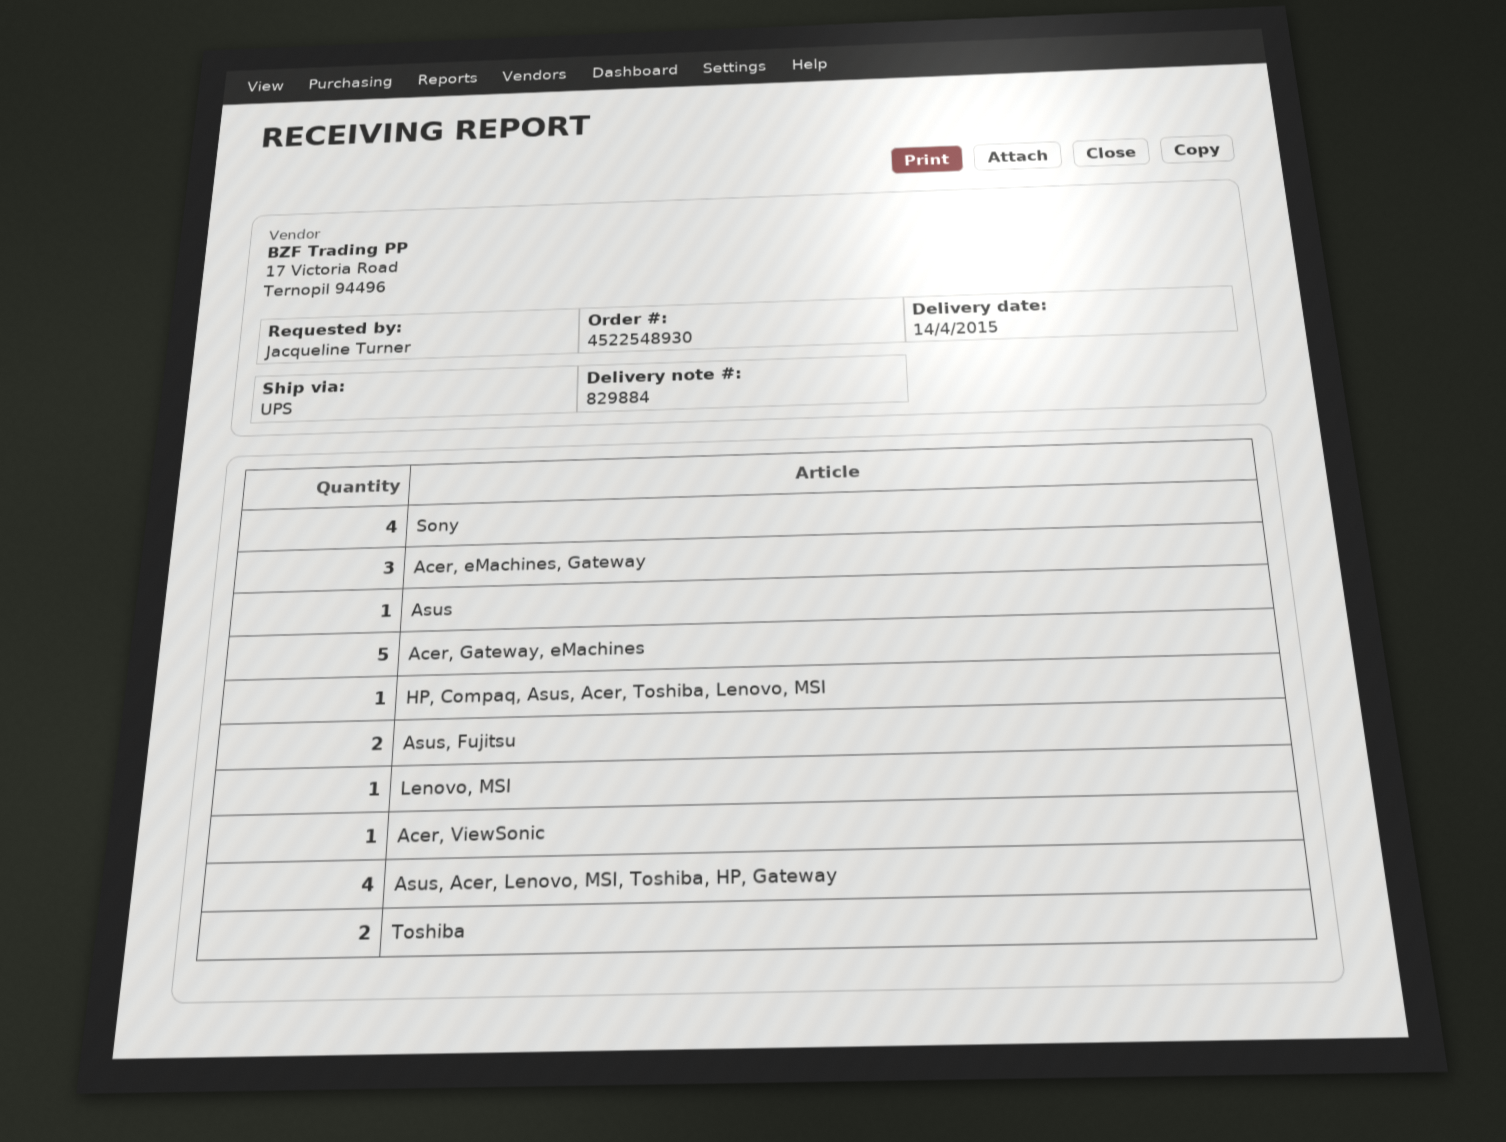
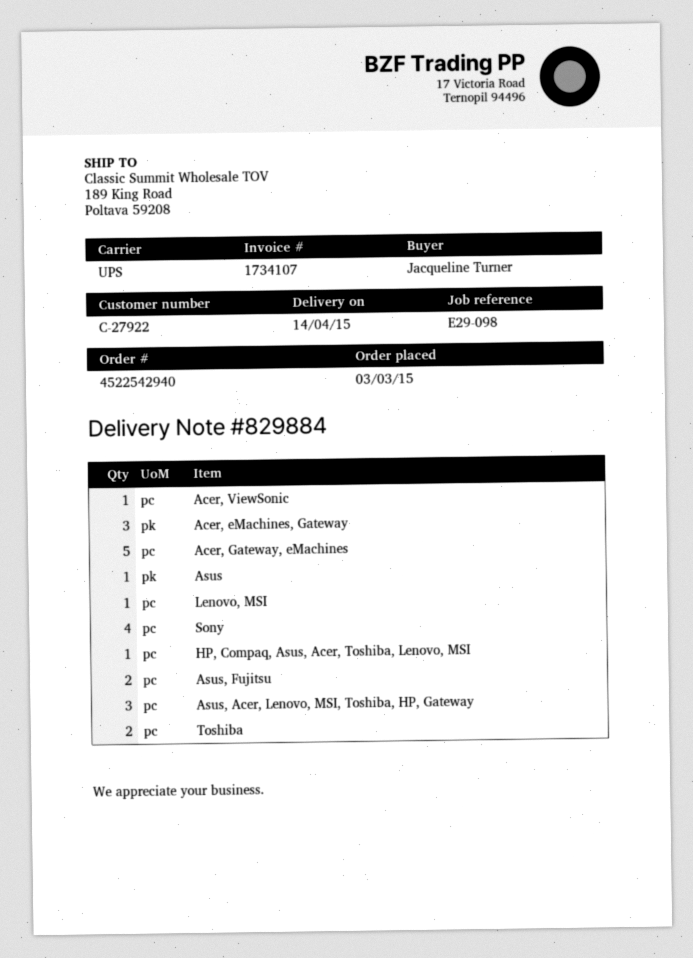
order number: 4522548930 -> 4522542940
Asus, Acer, Lenovo, MSI, Toshiba, HP, Gateway: 4 -> 3

